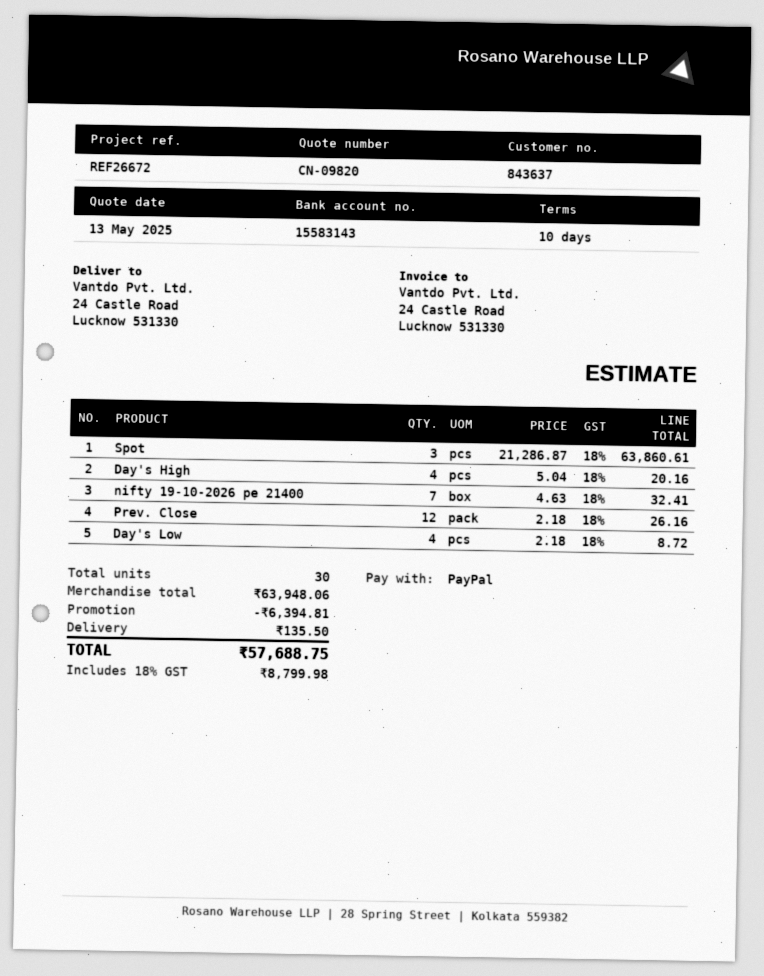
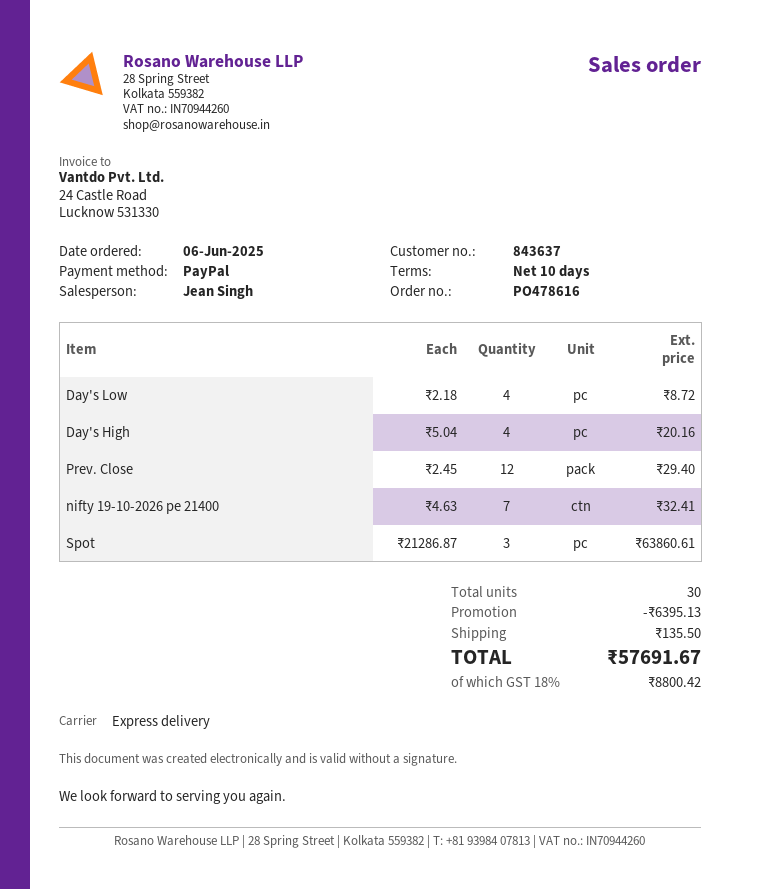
Prev. Close: 12 x 2.18 = 26.16 -> 12 x 2.45 = 29.40
discount: 6394.81 -> 6395.13
tax: 18% = 8799.98 -> 18% = 8800.42
total: 57688.75 -> 57691.67

